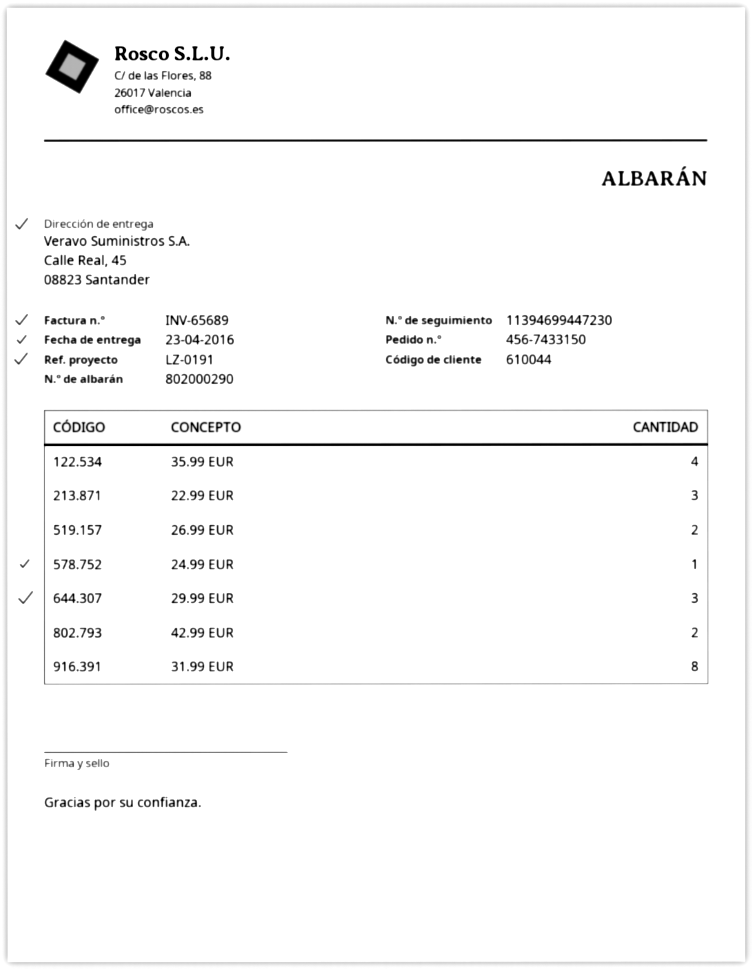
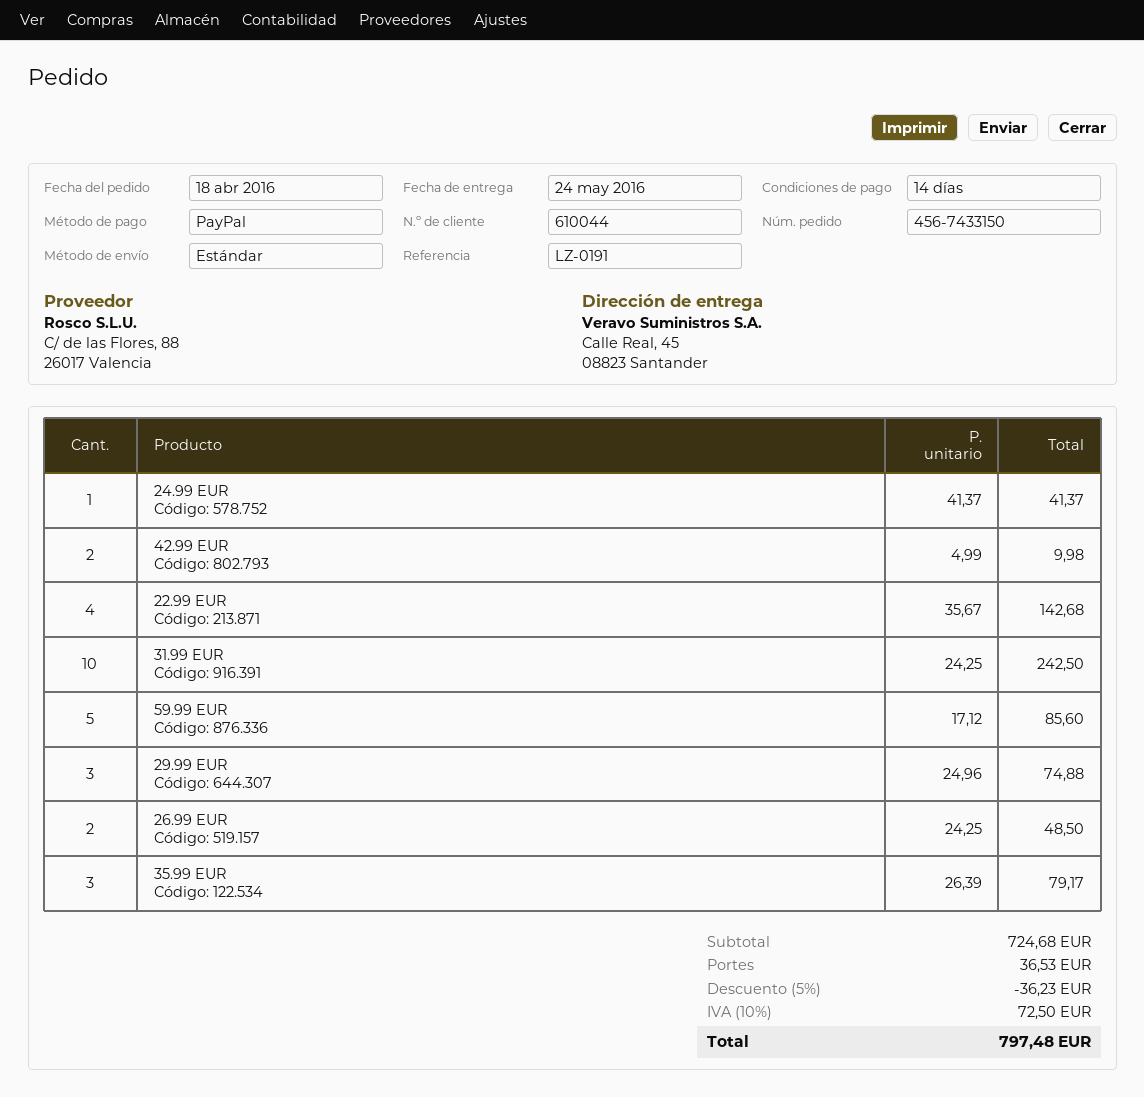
delivery date: 2016-04-23 -> 2016-05-24
35.99 EUR: 4 -> 3
22.99 EUR: 3 -> 4
31.99 EUR: 8 -> 10
59.99 EUR: none -> 5

